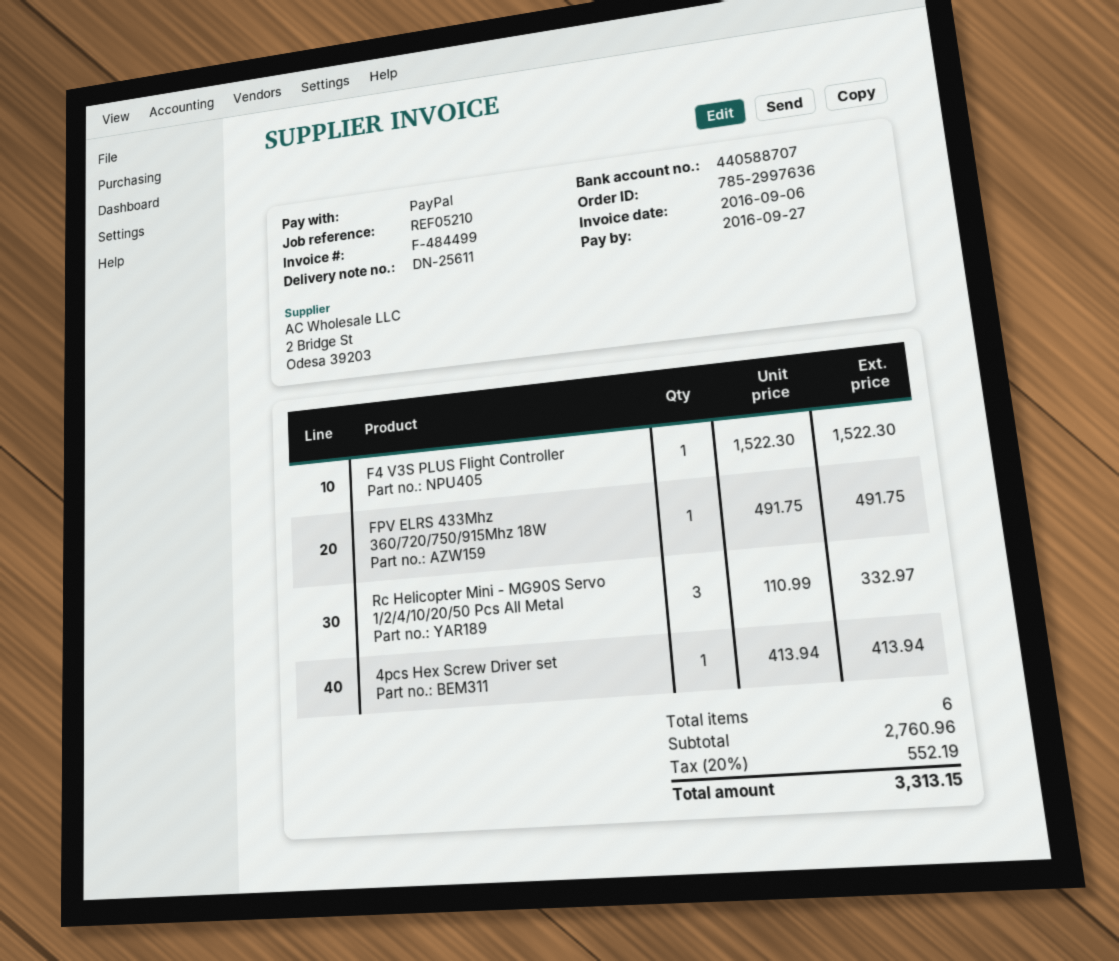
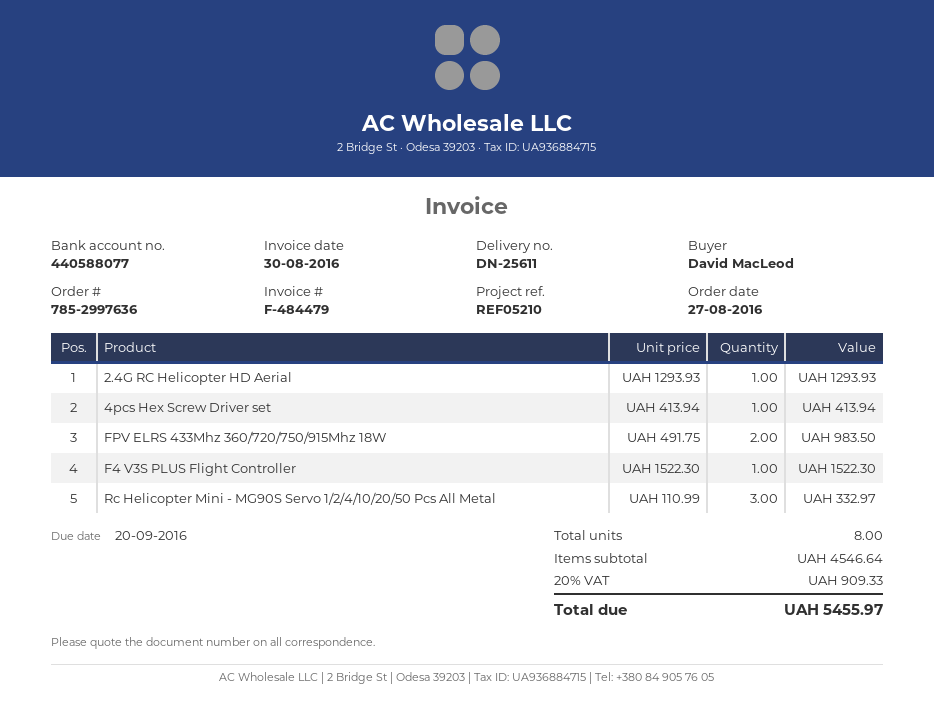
invoice number: F-484499 -> F-484479
invoice date: 2016-09-06 -> 2016-08-30
due date: 2016-09-27 -> 2016-09-20
bank account: 440588707 -> 440588077
FPV ELRS 433Mhz 360/720/750/915Mhz 18W: 1 x 491.75 = 491.75 -> 2 x 491.75 = 983.50
2.4G RC Helicopter HD Aerial: none -> 1 x 1293.93 = 1293.93
total quantity: 6 -> 8
subtotal: 2760.96 -> 4546.64
tax: 20% = 552.19 -> 20% = 909.33
total: 3313.15 -> 5455.97

